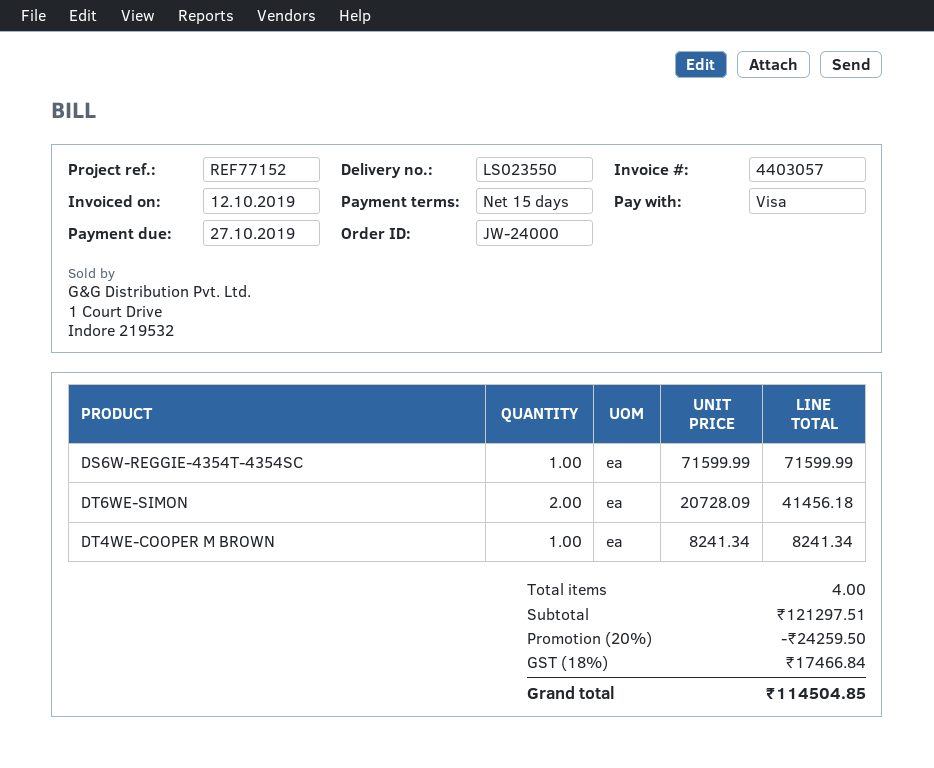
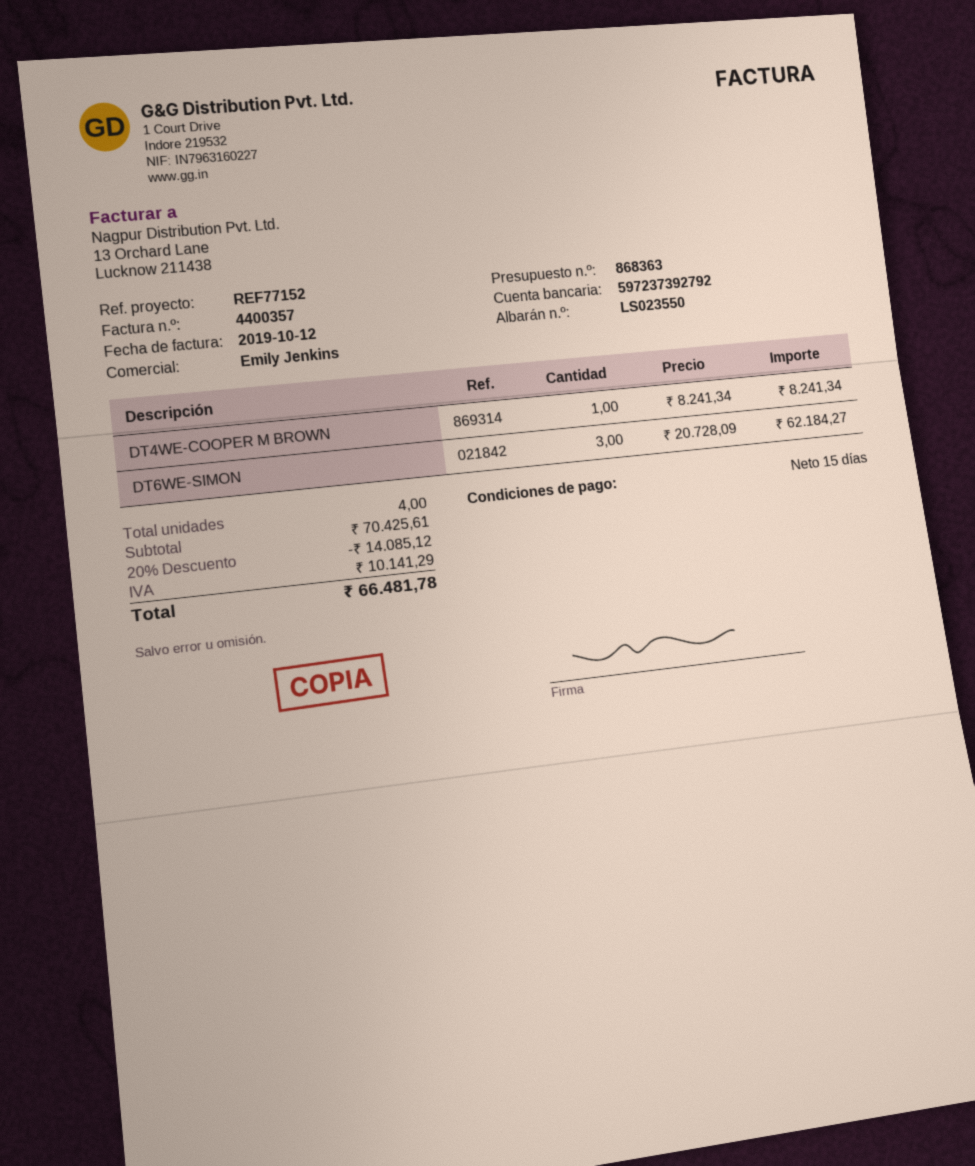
invoice number: 4403057 -> 4400357
DS6W-REGGIE-4354T-4354SC: 1 x 71599.99 = 71599.99 -> none
DT6WE-SIMON: 2 x 20728.09 = 41456.18 -> 3 x 20728.09 = 62184.27
subtotal: 121297.51 -> 70425.61
discount: 20% = 24259.50 -> 20% = 14085.12
tax: 17466.84 -> 10141.29
total: 114504.85 -> 66481.78

